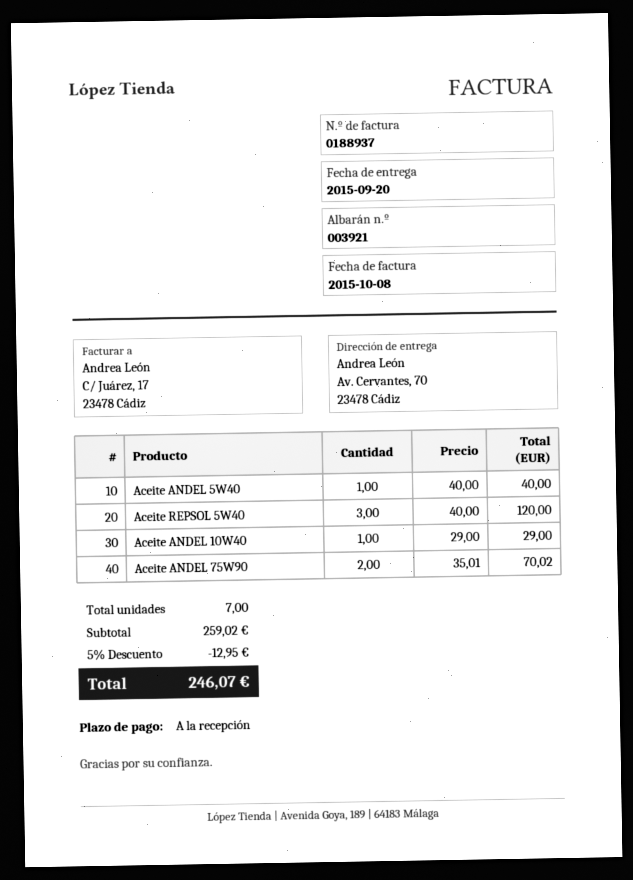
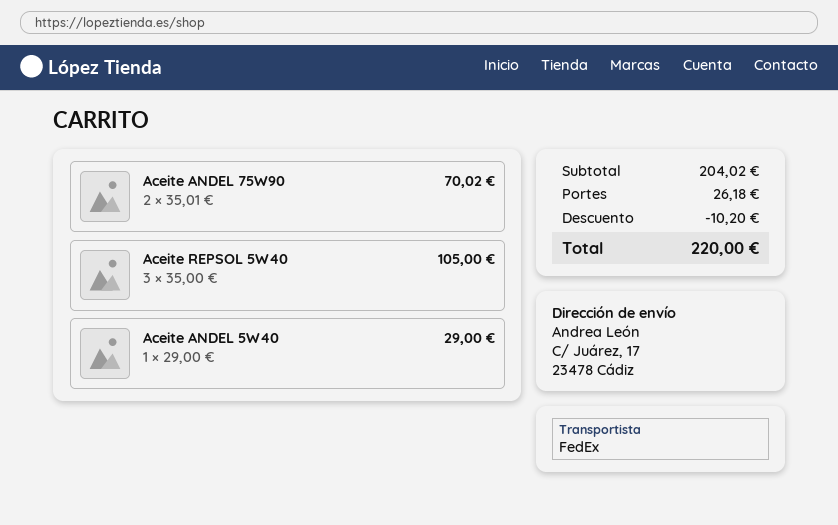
ship to: Av. Cervantes, 70, 23478 Cádiz -> C/ Juárez, 17, 23478 Cádiz
Aceite ANDEL 5W40: 1 x 40.00 = 40.00 -> 1 x 29.00 = 29.00
Aceite REPSOL 5W40: 3 x 40.00 = 120.00 -> 3 x 35.00 = 105.00
Aceite ANDEL 10W40: 1 x 29.00 = 29.00 -> none
subtotal: 259.02 -> 204.02
discount: 12.95 -> 10.20
shipping: none -> 26.18
total: 246.07 -> 220.00

